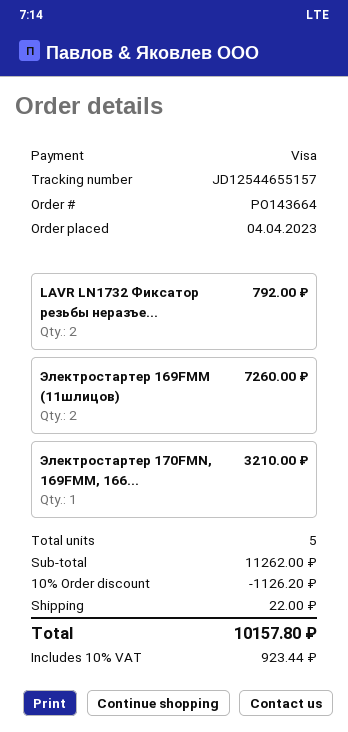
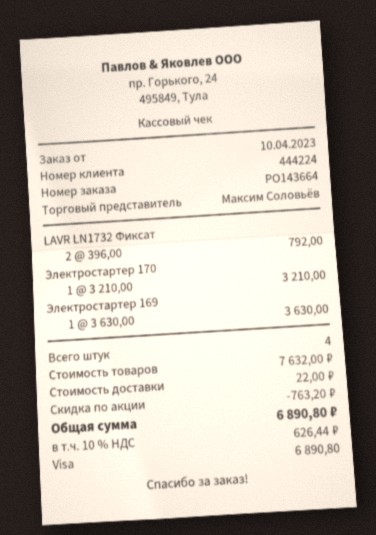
order date: 2023-04-04 -> 2023-04-10
Электростартер 169FMM (11шлицов): 2 for 7260.00 -> 1 for 3630.00
total quantity: 5 -> 4
subtotal: 11262.00 -> 7632.00
discount: 1126.20 -> 763.20
tax: 10% = 923.44 -> 10% = 626.44
total: 10157.80 -> 6890.80

